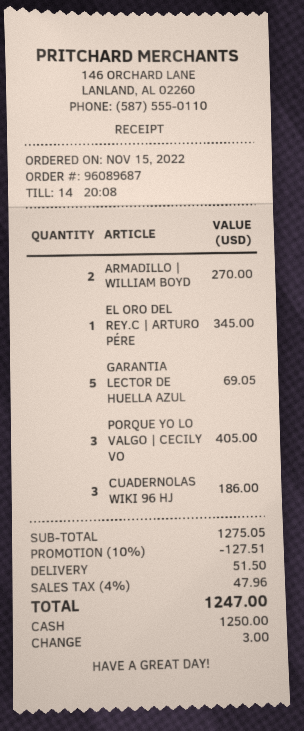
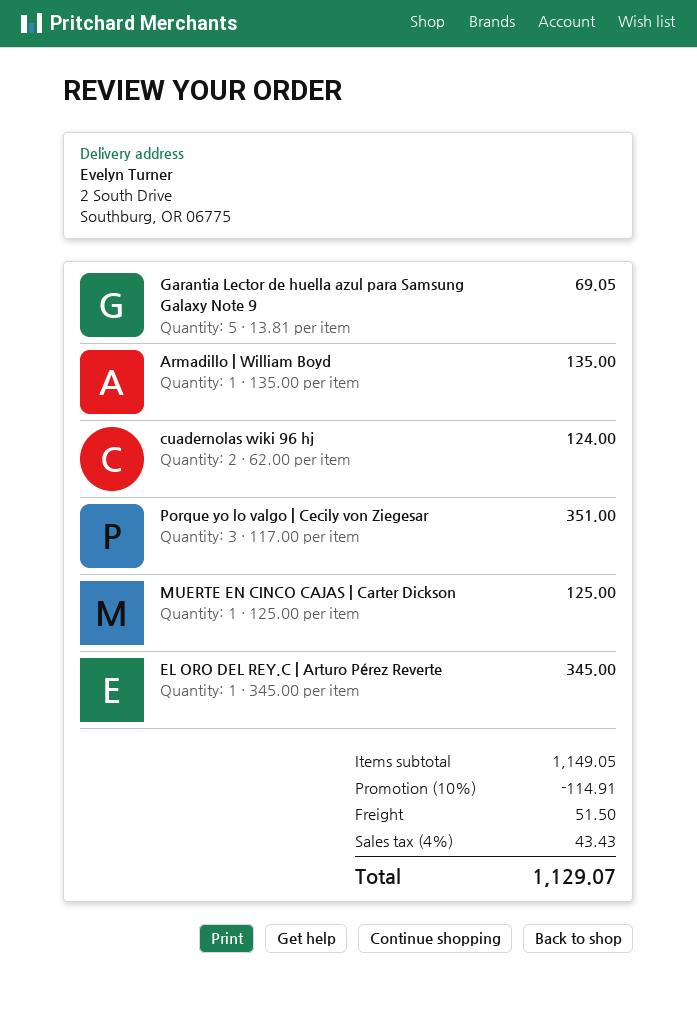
ARMADILLO | WILLIAM BOYD: 2 for 270.00 -> 1 for 135.00
PORQUE YO LO VALGO | CECILY VO: 3 for 405.00 -> 3 for 351.00
CUADERNOLAS WIKI 96 HJ: 3 for 186.00 -> 2 for 124.00
MUERTE EN CINCO CAJAS | Carter Dickson: none -> 1 for 125.00
subtotal: 1275.05 -> 1149.05
discount: 10% = 127.51 -> 10% = 114.91
tax: 4% = 47.96 -> 4% = 43.43
total: 1247.00 -> 1129.07

